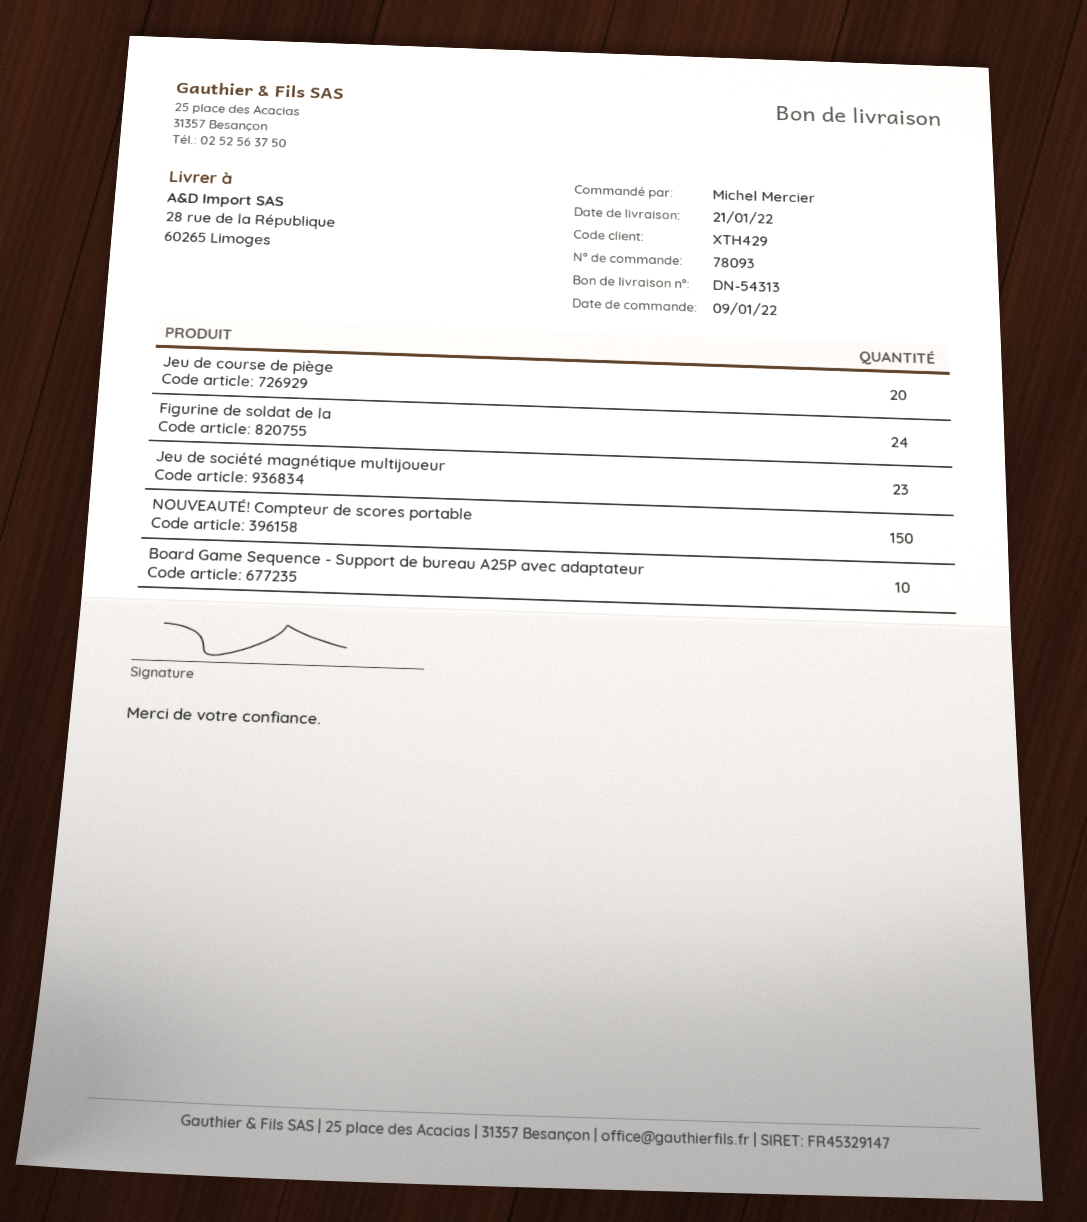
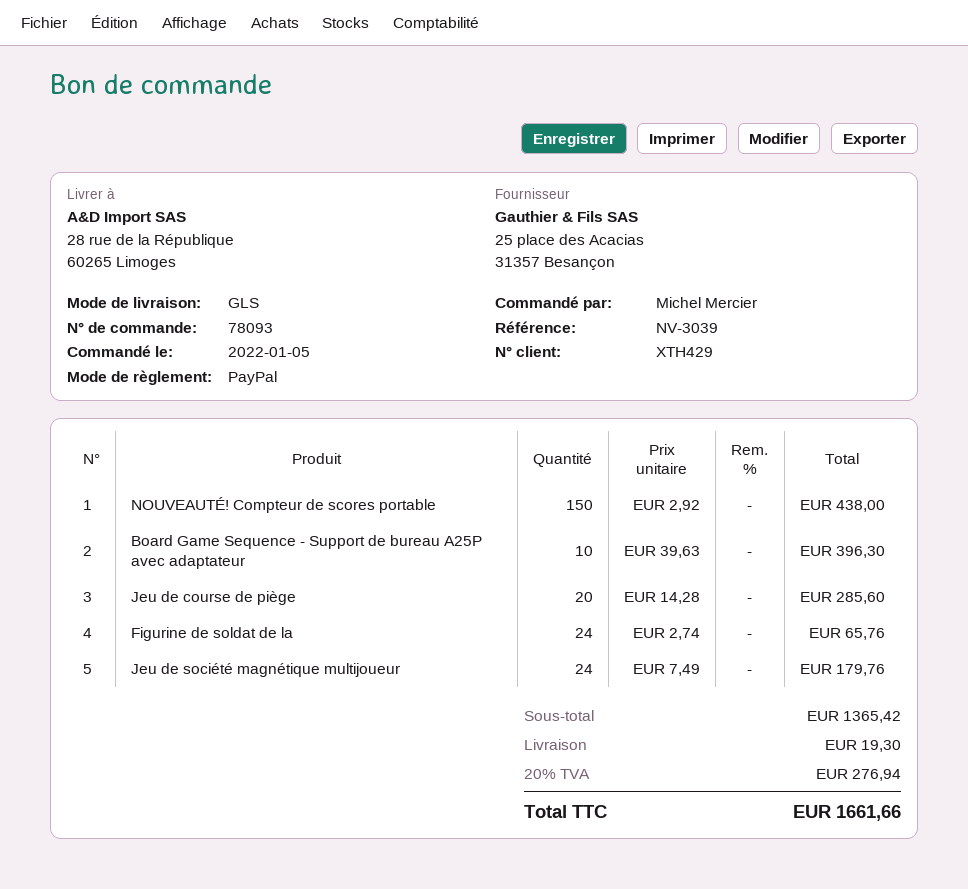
order date: 2022-01-09 -> 2022-01-05
Jeu de société magnétique multijoueur: 23 -> 24

